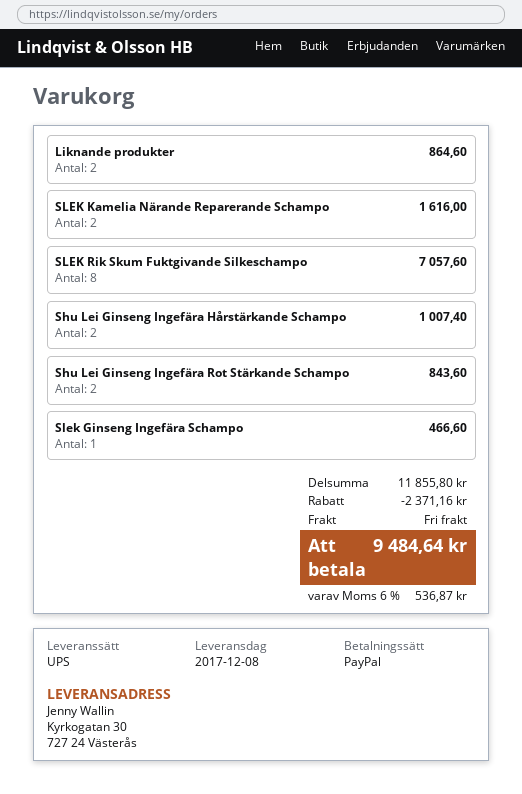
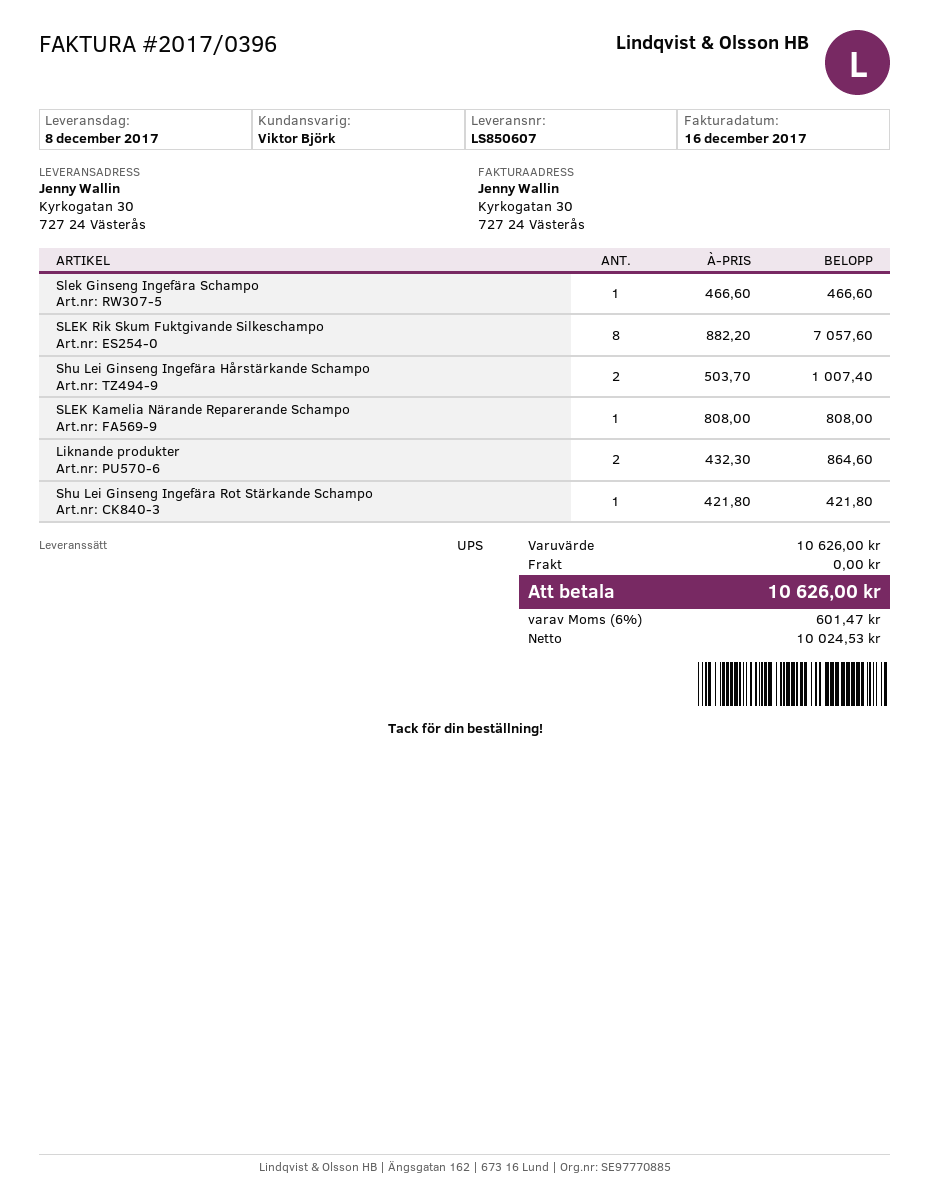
SLEK Kamelia Närande Reparerande Schampo: 2 for 1616.00 -> 1 for 808.00
Shu Lei Ginseng Ingefära Rot Stärkande Schampo: 2 for 843.60 -> 1 for 421.80
subtotal: 11855.80 -> 10626.00
discount: 2371.16 -> none
tax: 6% = 536.87 -> 6% = 601.47
total: 9484.64 -> 10626.00

